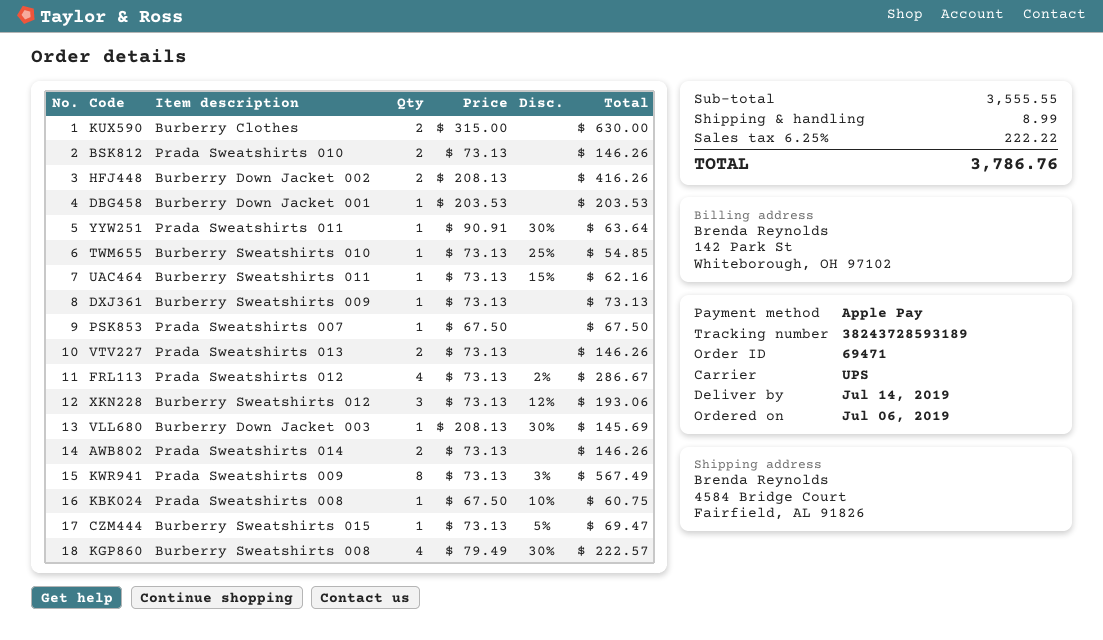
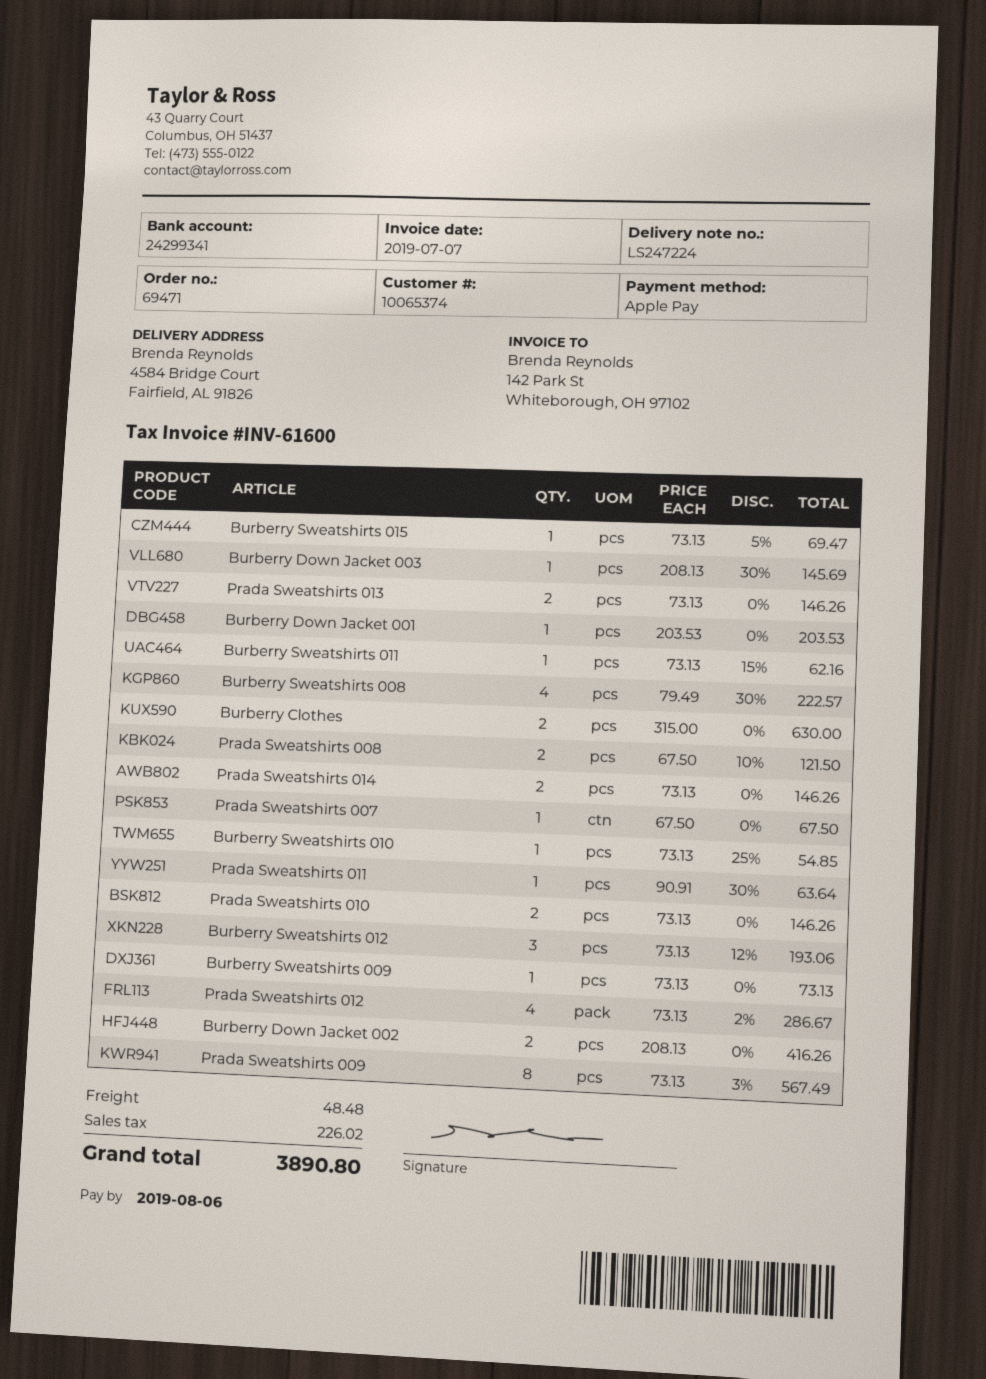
Prada Sweatshirts 008: 1 x 67.50 - 10% = 60.75 -> 2 x 67.50 - 10% = 121.50
shipping: 8.99 -> 48.48
tax: 222.22 -> 226.02
total: 3786.76 -> 3890.80

